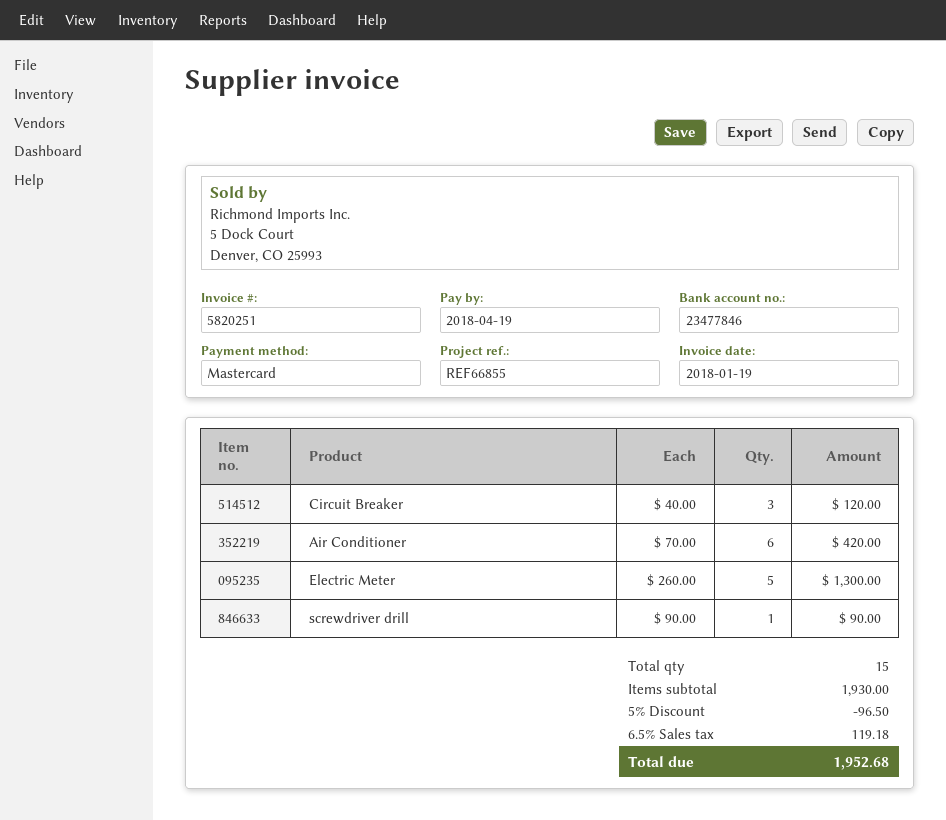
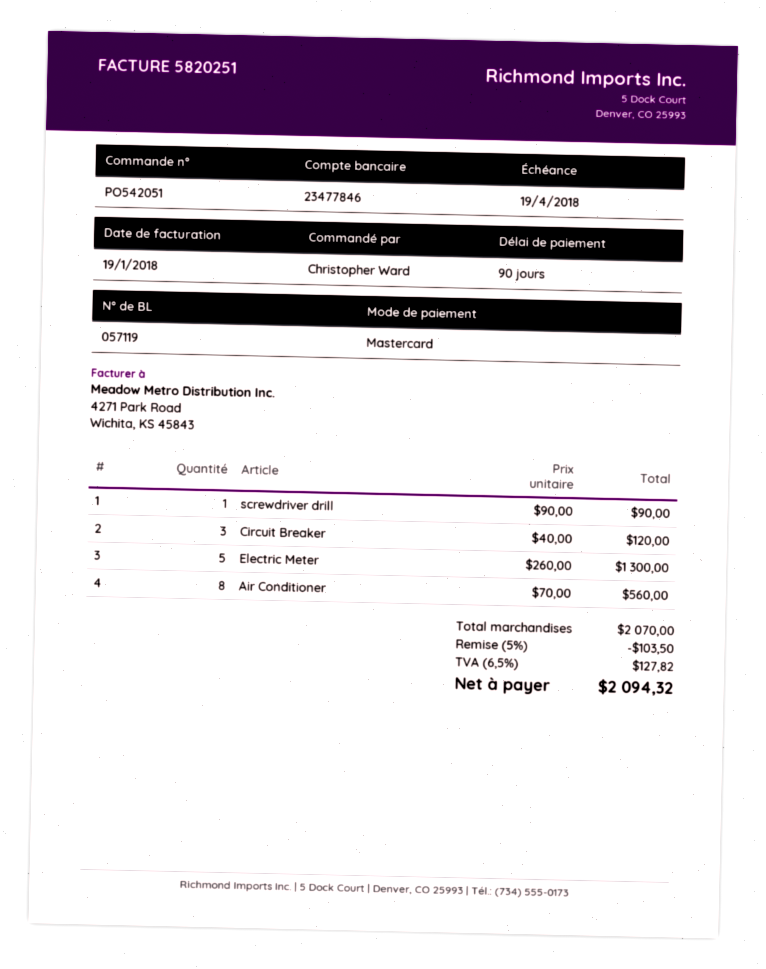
Air Conditioner: 6 x 70.00 = 420.00 -> 8 x 70.00 = 560.00
subtotal: 1930.00 -> 2070.00
discount: 5% = 96.50 -> 5% = 103.50
tax: 6.5% = 119.18 -> 6.5% = 127.82
total: 1952.68 -> 2094.32

